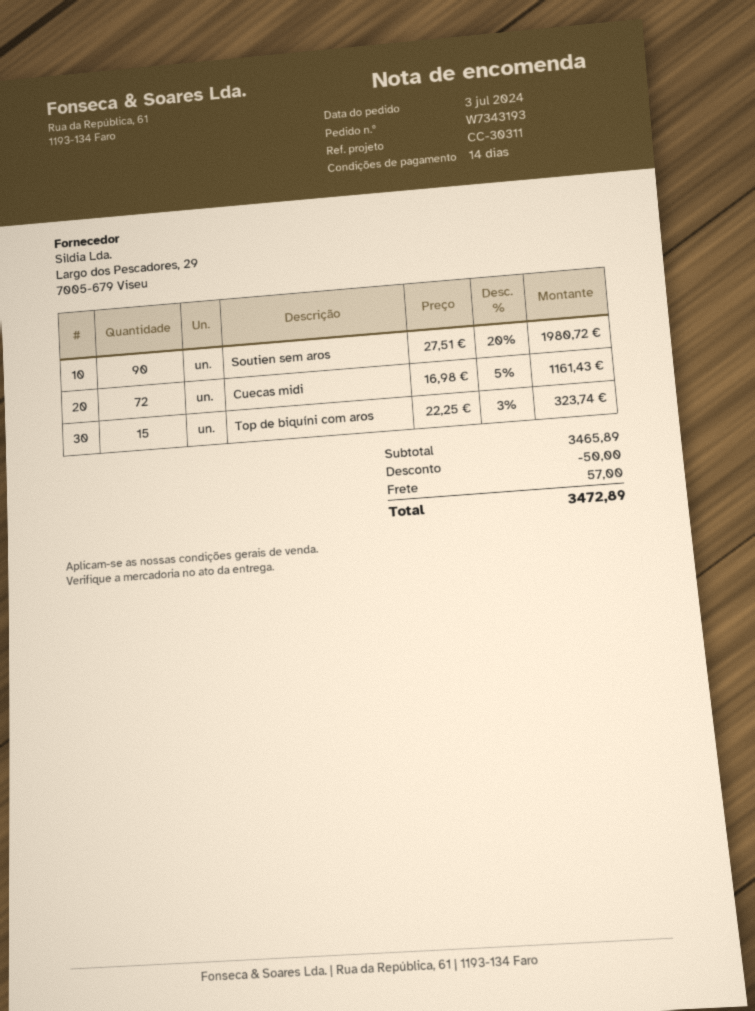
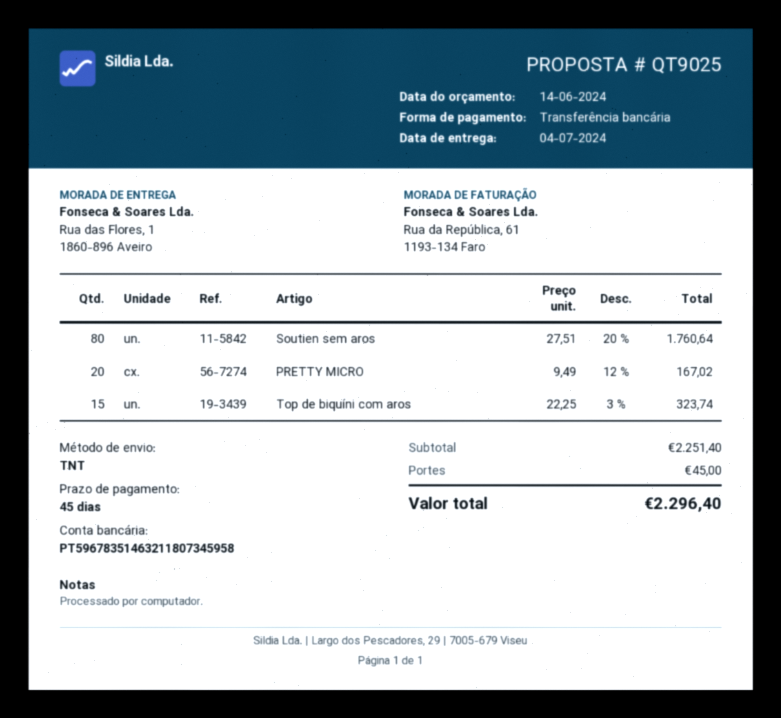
payment terms: 14 days -> 45 days
Soutien sem aros: 90 x 27.51 - 20% = 1980.72 -> 80 x 27.51 - 20% = 1760.64
Cuecas midi: 72 x 16.98 - 5% = 1161.43 -> none
PRETTY MICRO: none -> 20 x 9.49 - 12% = 167.02
subtotal: 3465.89 -> 2251.40
discount: 50.00 -> none
shipping: 57.00 -> 45.00
total: 3472.89 -> 2296.40

